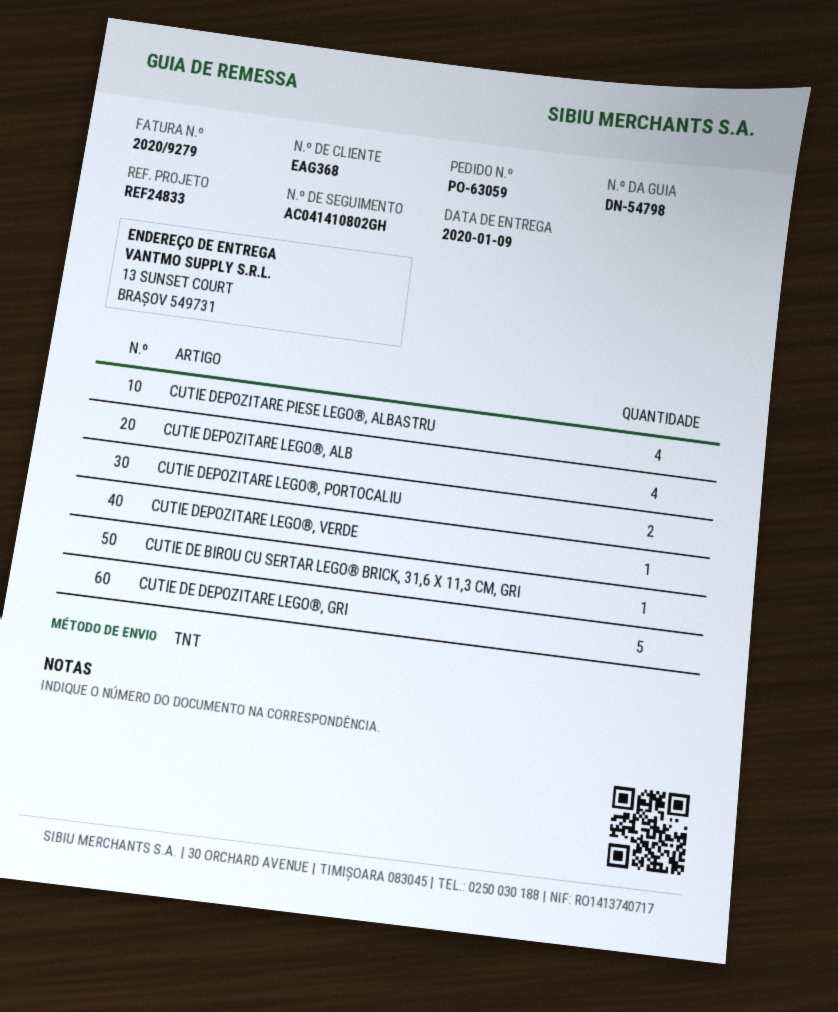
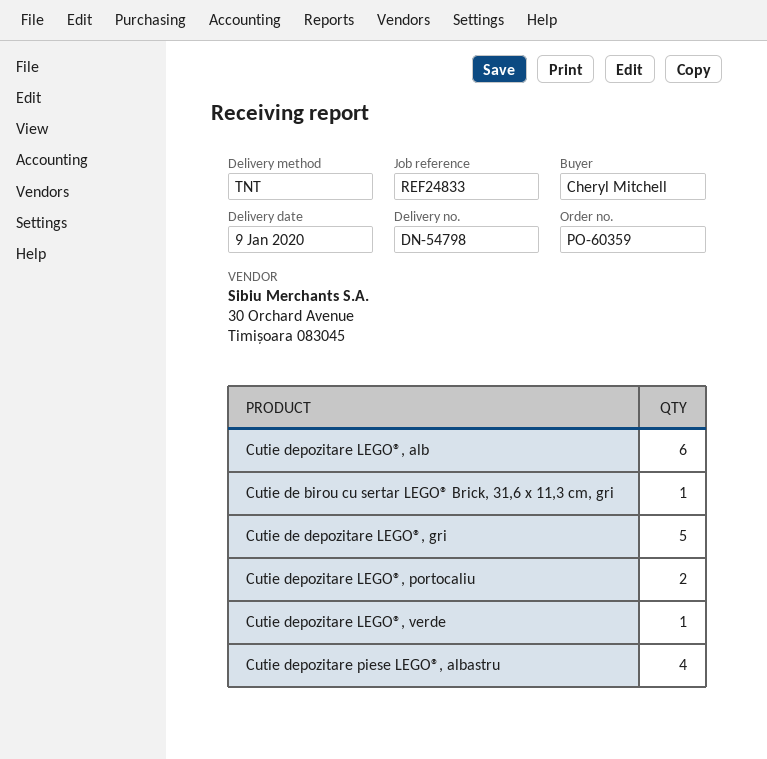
order number: PO-63059 -> PO-60359
CUTIE DEPOZITARE LEGO®, ALB: 4 -> 6

